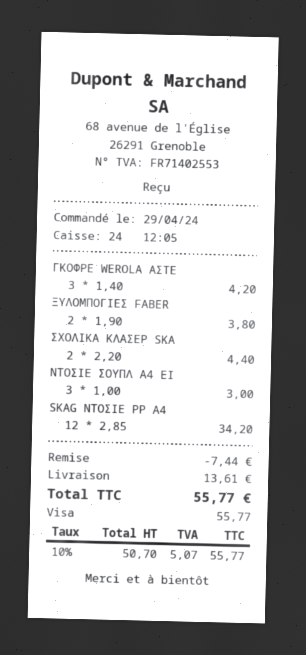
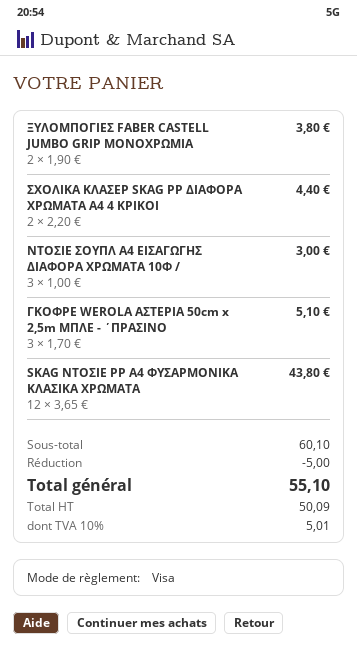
ΓΚΟΦΡΕ WEROLA ΑΣΤΕ: 3 x 1.40 = 4.20 -> 3 x 1.70 = 5.10
SKAG ΝΤΟΣΙΕ PP A4: 12 x 2.85 = 34.20 -> 12 x 3.65 = 43.80
discount: 7.44 -> 5.00
shipping: 13.61 -> none
net: 50.70 -> 50.09
tax: 10% = 5.07 -> 10% = 5.01
total: 55.77 -> 55.10

